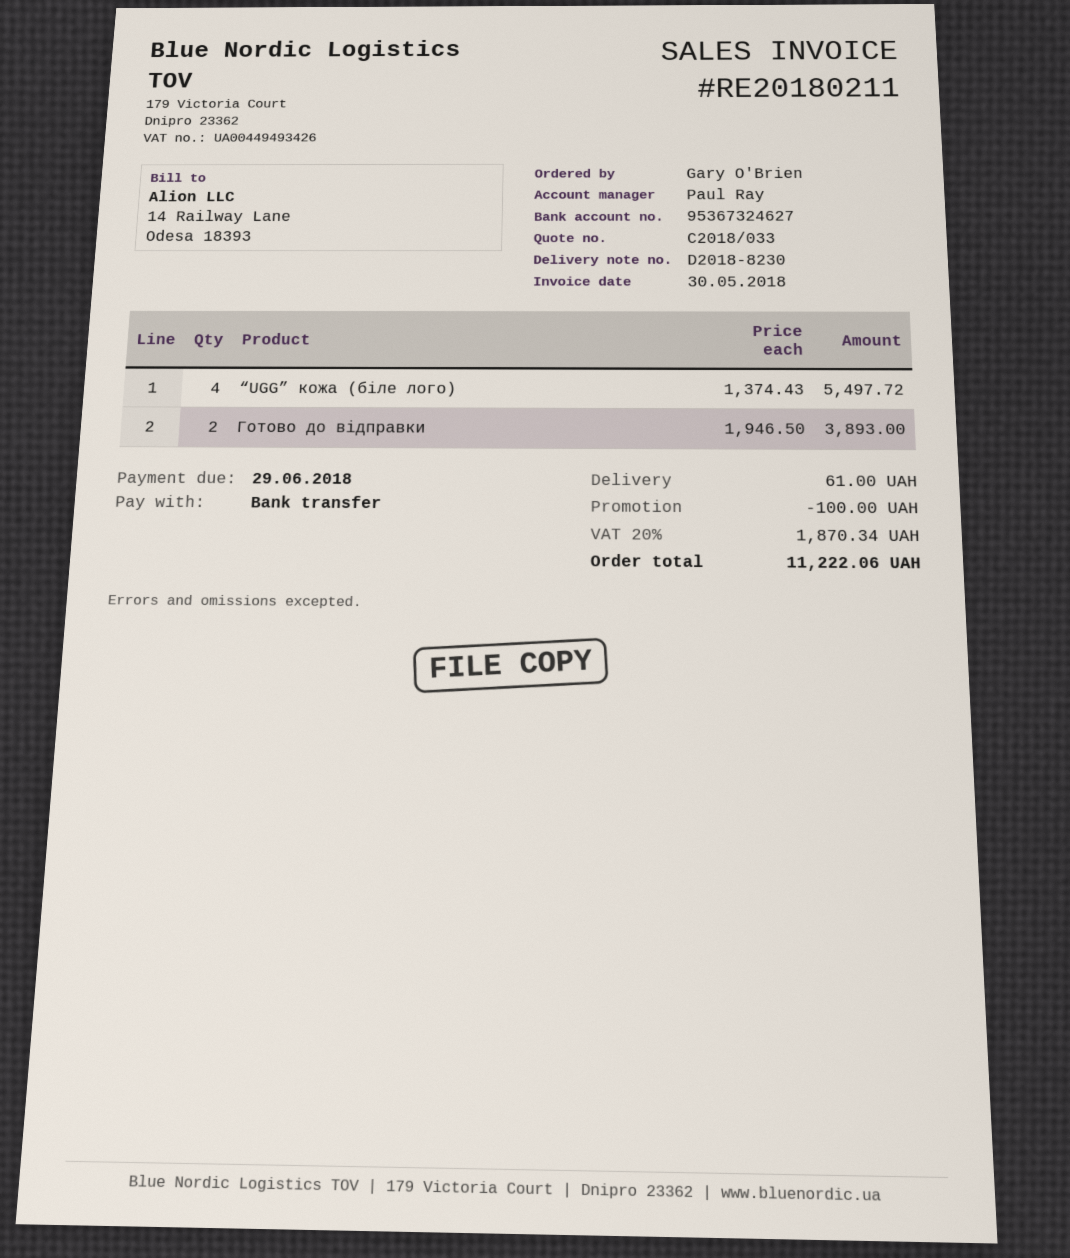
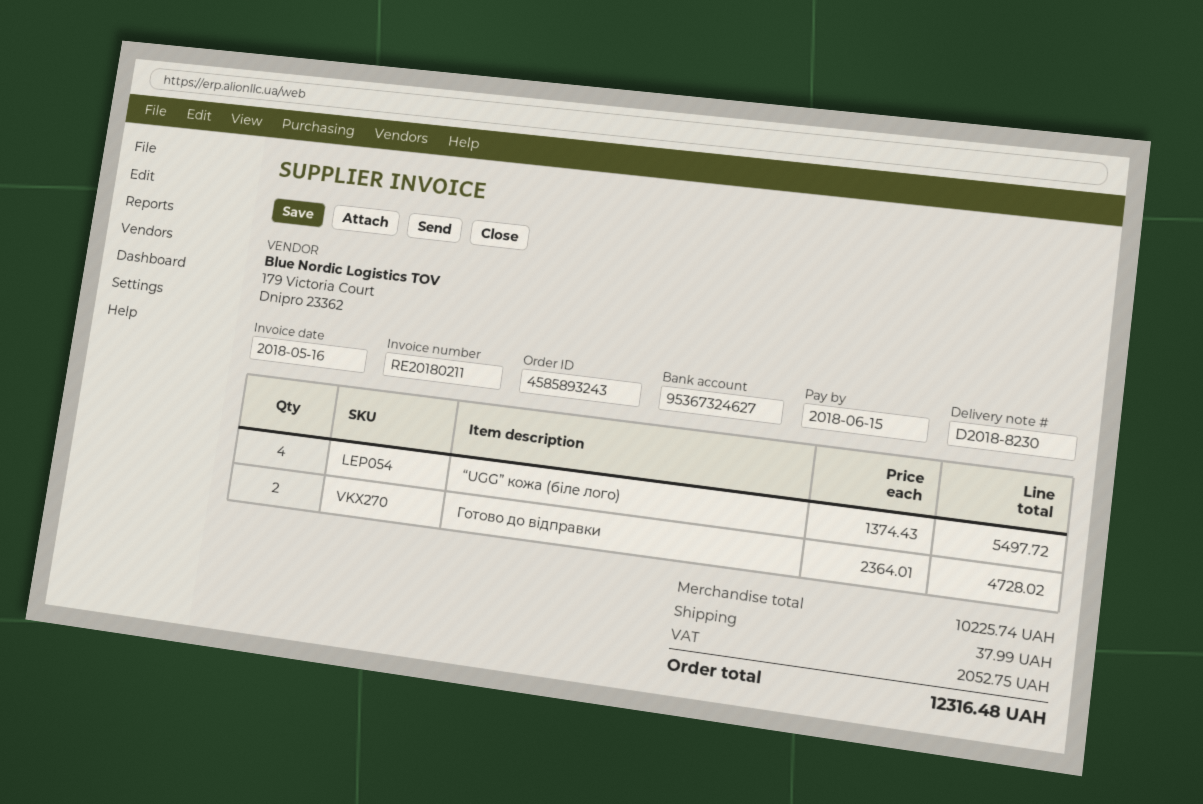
invoice date: 2018-05-30 -> 2018-05-16
due date: 2018-06-29 -> 2018-06-15
Готово до відправки: 2 x 1946.50 = 3893.00 -> 2 x 2364.01 = 4728.02
discount: 100.00 -> none
shipping: 61.00 -> 37.99
tax: 1870.34 -> 2052.75
total: 11222.06 -> 12316.48

